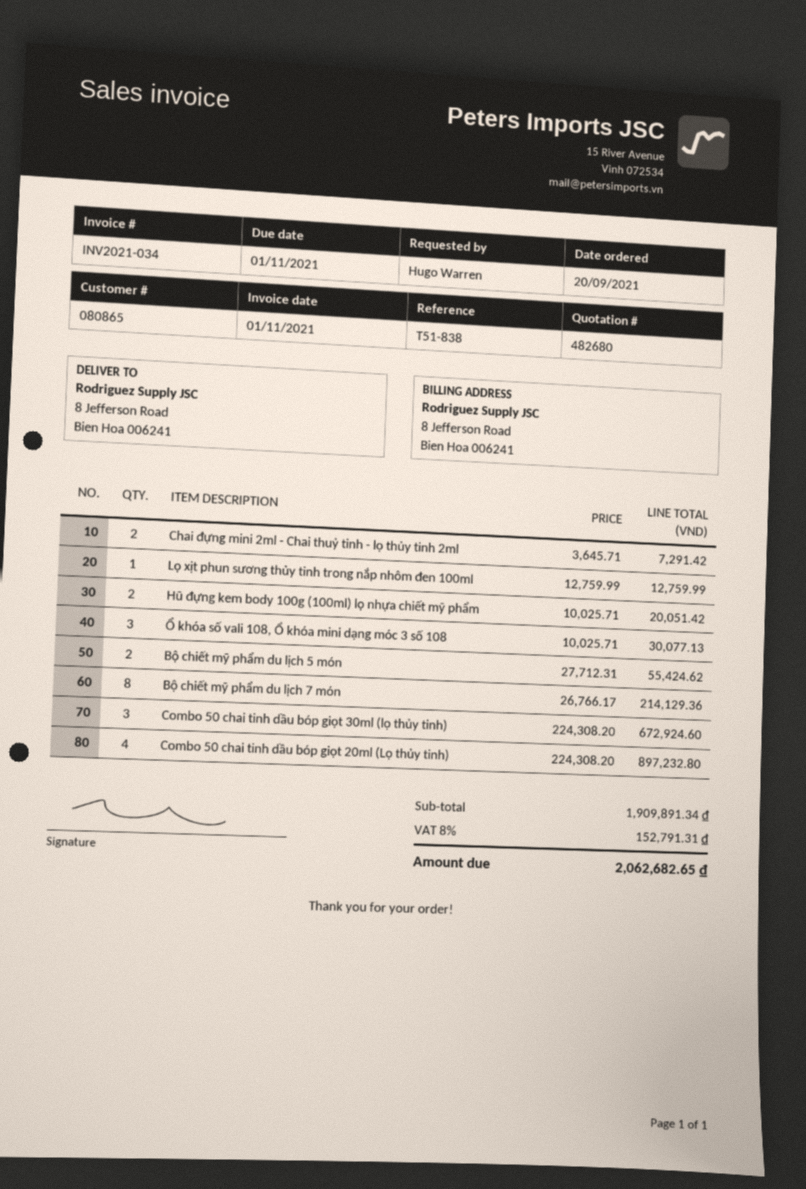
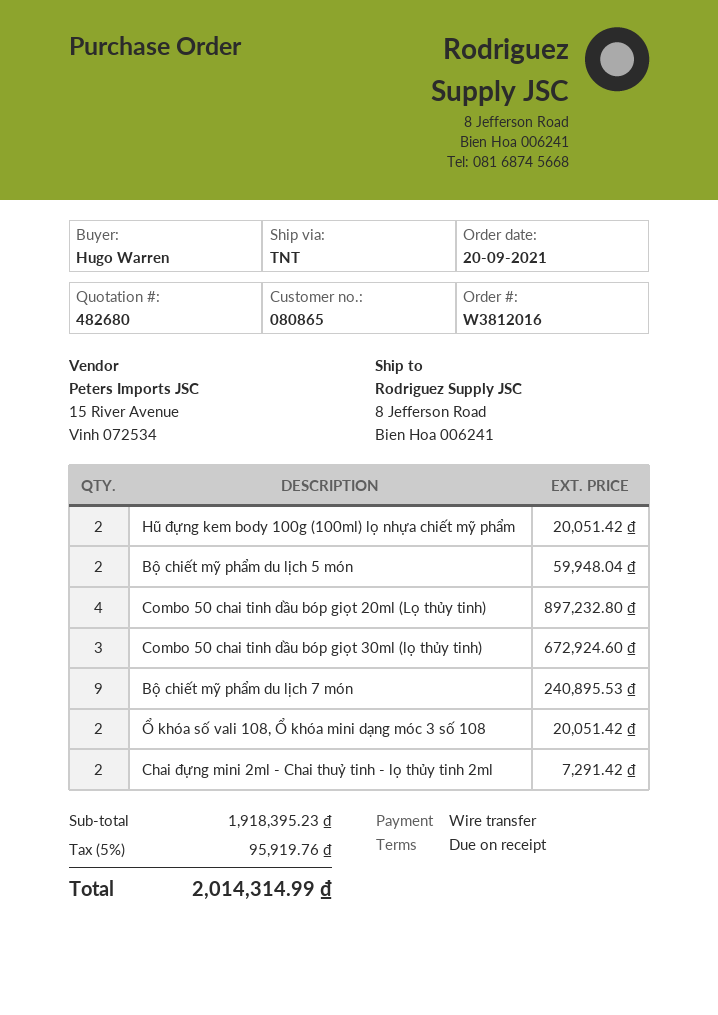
Lọ xịt phun sương thủy tinh trong nắp nhôm đen 100ml: 1 for 12759.99 -> none
Ổ khóa số vali 108, Ổ khóa mini dạng móc 3 số 108: 3 for 30077.13 -> 2 for 20051.42
Bộ chiết mỹ phẩm du lịch 5 món: 2 for 55424.62 -> 2 for 59948.04
Bộ chiết mỹ phẩm du lịch 7 món: 8 for 214129.36 -> 9 for 240895.53
subtotal: 1909891.34 -> 1918395.23
tax: 8% = 152791.31 -> 5% = 95919.76
total: 2062682.65 -> 2014314.99

